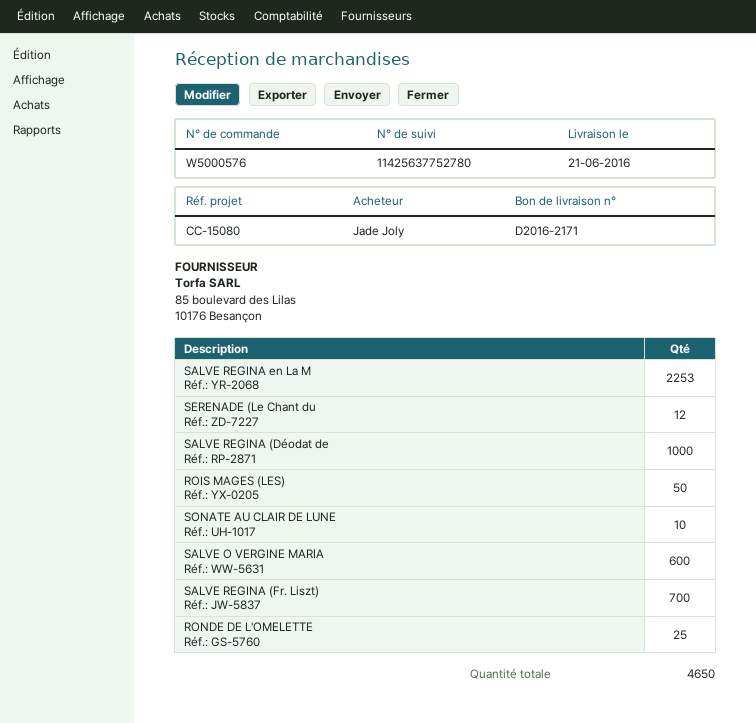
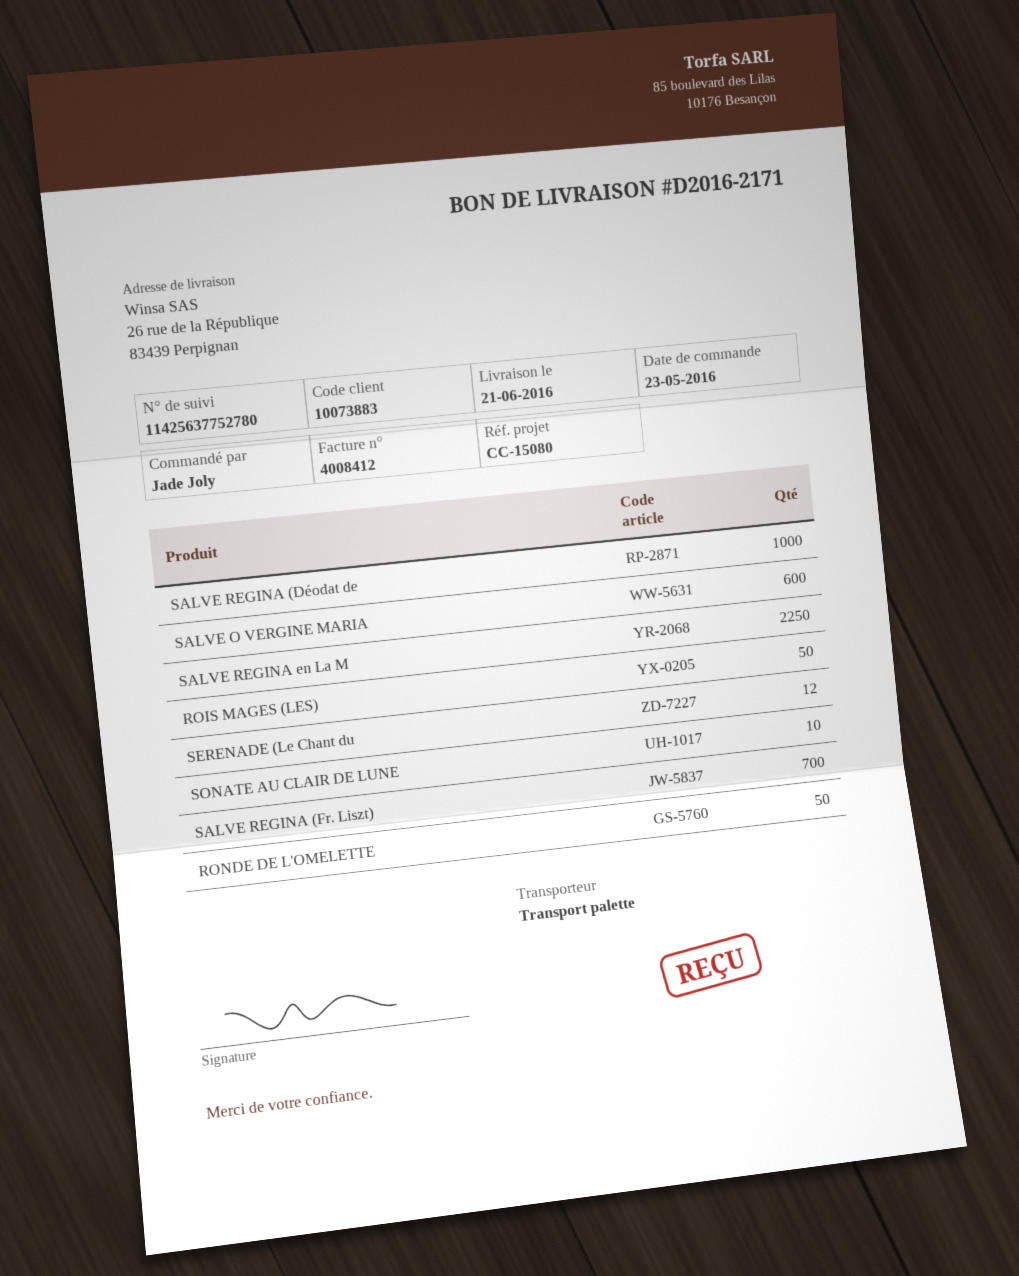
SALVE REGINA en La M: 2253 -> 2250
RONDE DE L'OMELETTE: 25 -> 50

